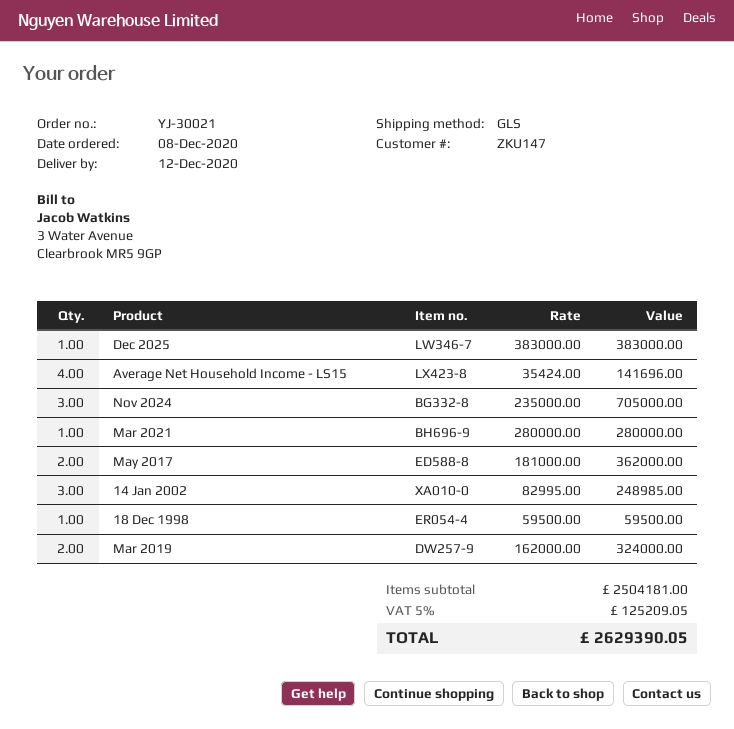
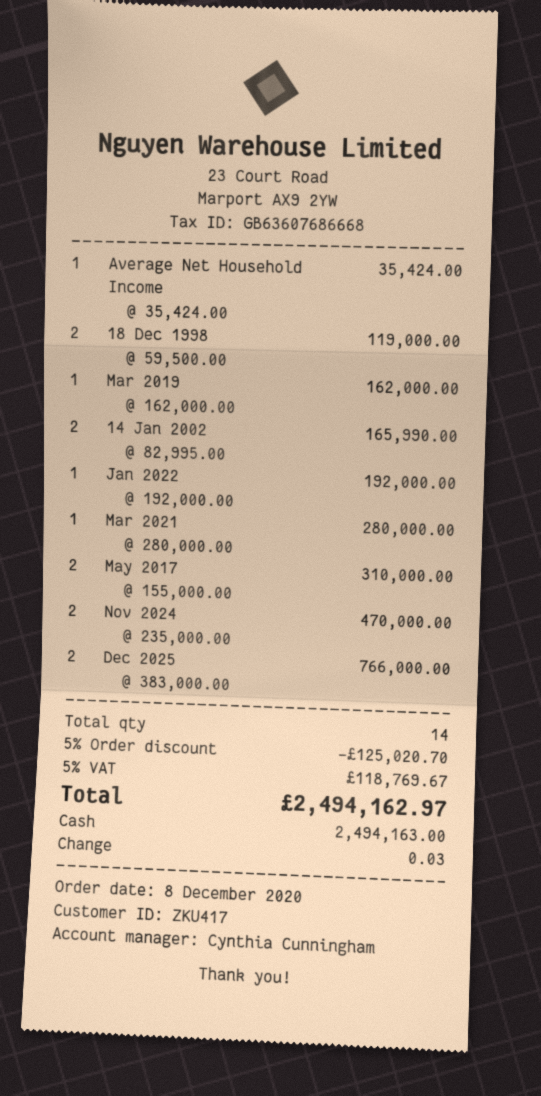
customer number: ZKU147 -> ZKU417
Dec 2025: 1 x 383000.00 = 383000.00 -> 2 x 383000.00 = 766000.00
Average Net Household Income - LS15: 4 x 35424.00 = 141696.00 -> 1 x 35424.00 = 35424.00
Nov 2024: 3 x 235000.00 = 705000.00 -> 2 x 235000.00 = 470000.00
May 2017: 2 x 181000.00 = 362000.00 -> 2 x 155000.00 = 310000.00
14 Jan 2002: 3 x 82995.00 = 248985.00 -> 2 x 82995.00 = 165990.00
18 Dec 1998: 1 x 59500.00 = 59500.00 -> 2 x 59500.00 = 119000.00
Mar 2019: 2 x 162000.00 = 324000.00 -> 1 x 162000.00 = 162000.00
Jan 2022: none -> 1 x 192000.00 = 192000.00
discount: none -> 5% = 125020.70
tax: 5% = 125209.05 -> 5% = 118769.67
total: 2629390.05 -> 2494162.97

